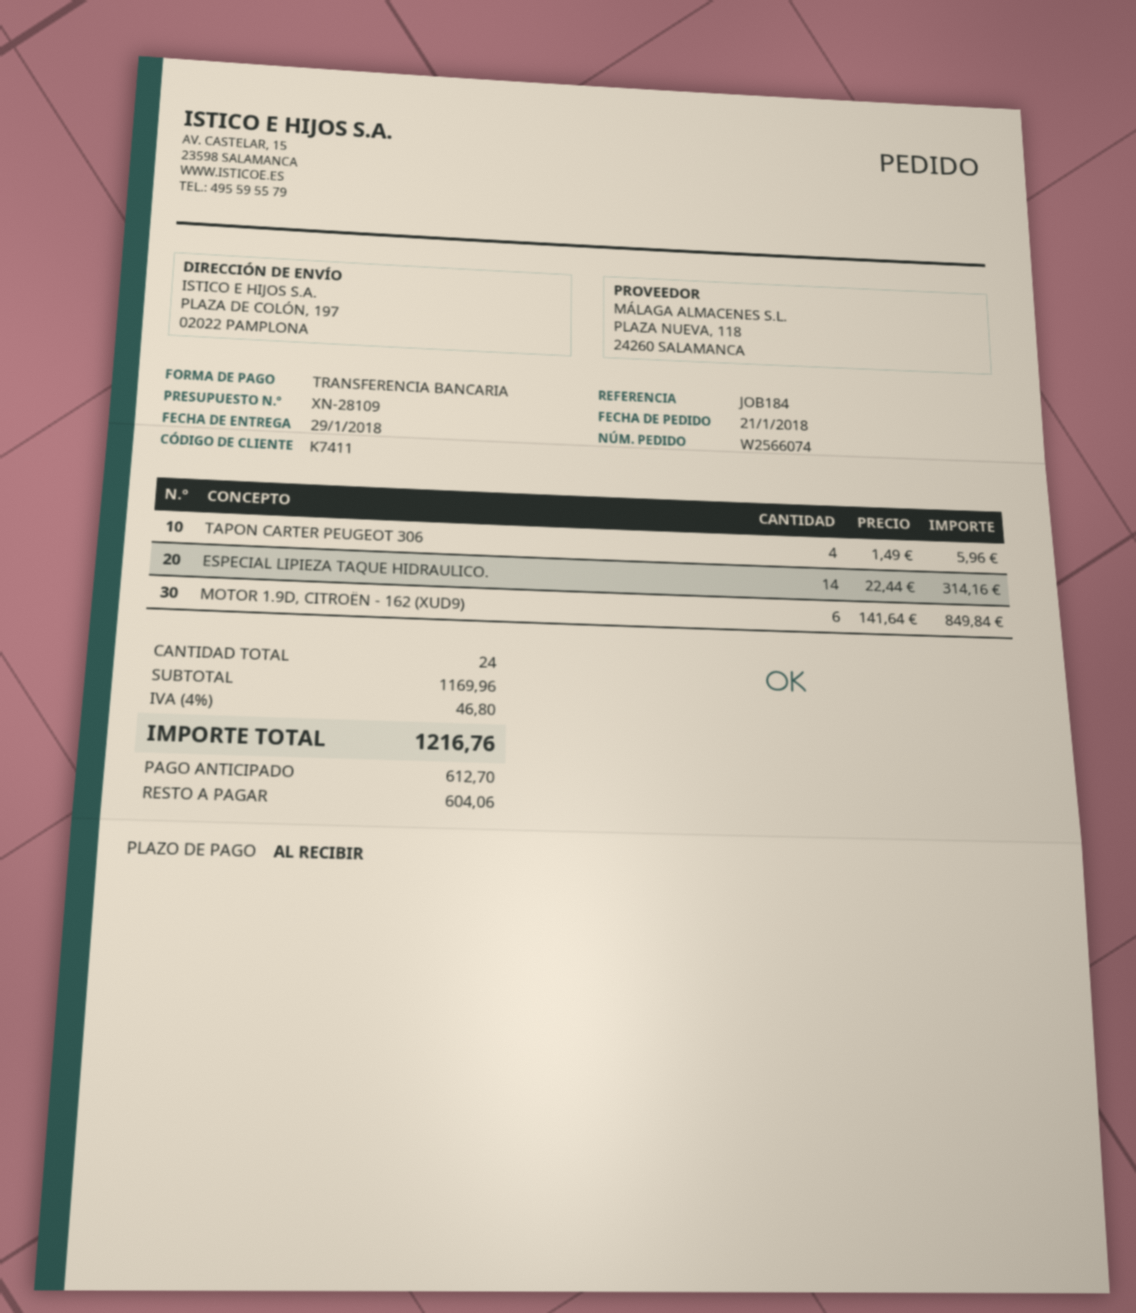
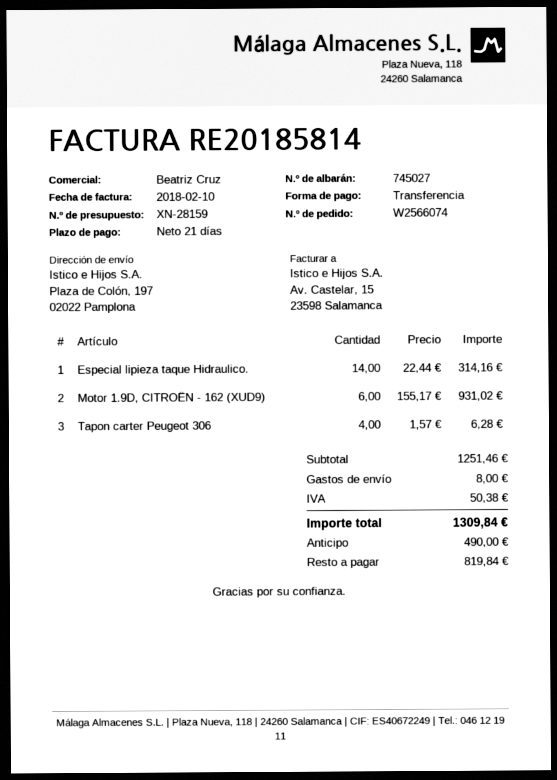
quote number: XN-28109 -> XN-28159
payment terms: on receipt -> 21 days
TAPON CARTER PEUGEOT 306: 4 x 1.49 = 5.96 -> 4 x 1.57 = 6.28
MOTOR 1.9D, CITROËN - 162 (XUD9): 6 x 141.64 = 849.84 -> 6 x 155.17 = 931.02
subtotal: 1169.96 -> 1251.46
shipping: none -> 8.00
tax: 46.80 -> 50.38
total: 1216.76 -> 1309.84
deposit: 612.70 -> 490.00
balance: 604.06 -> 819.84

